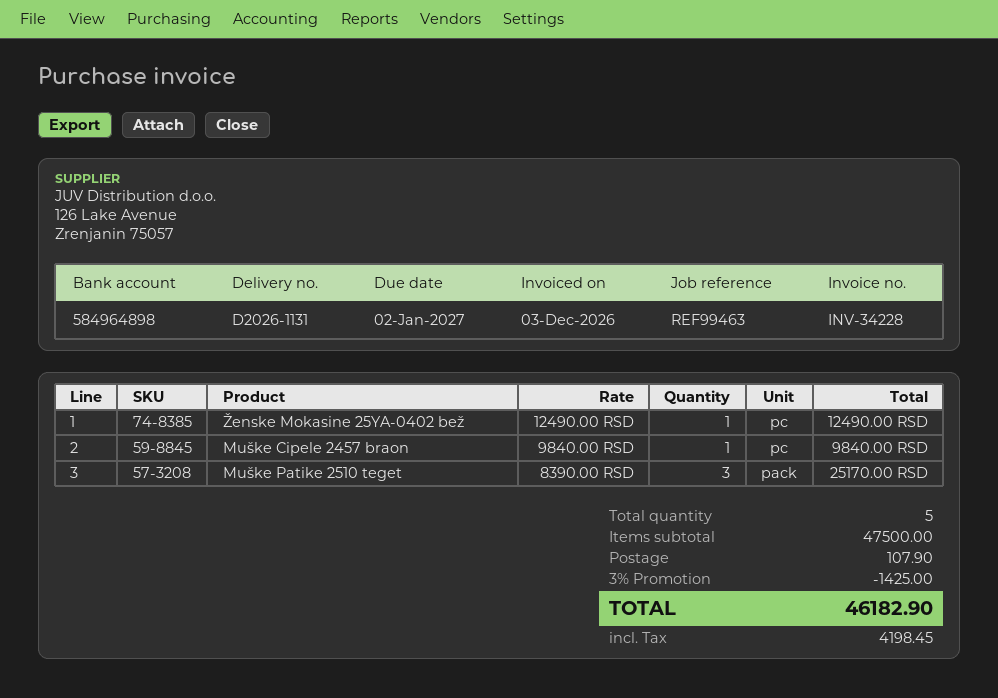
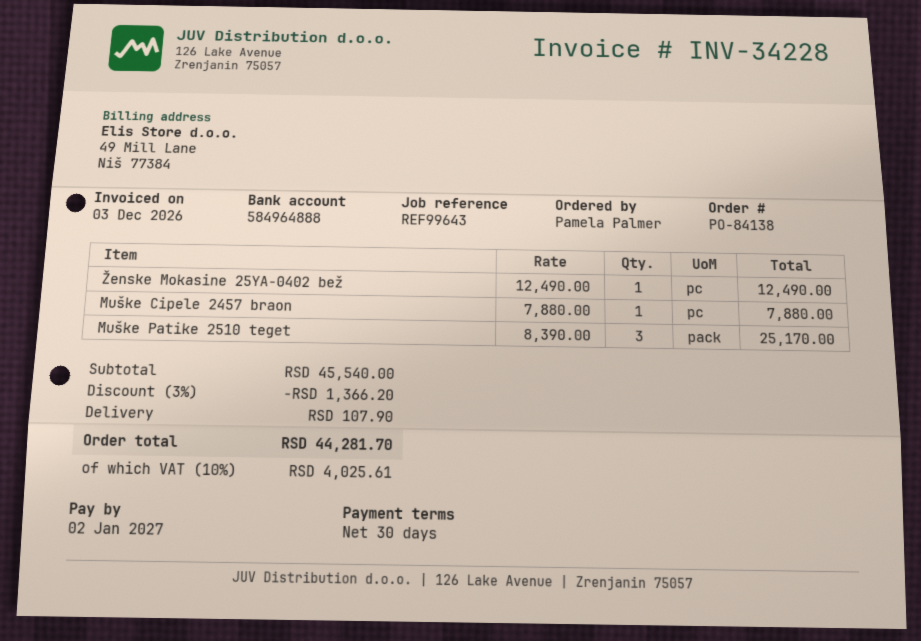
reference: REF99463 -> REF99643
bank account: 584964898 -> 584964888
Muške Cipele 2457 braon: 1 x 9840.00 = 9840.00 -> 1 x 7880.00 = 7880.00
subtotal: 47500.00 -> 45540.00
discount: 3% = 1425.00 -> 3% = 1366.20
tax: 4198.45 -> 4025.61
total: 46182.90 -> 44281.70

